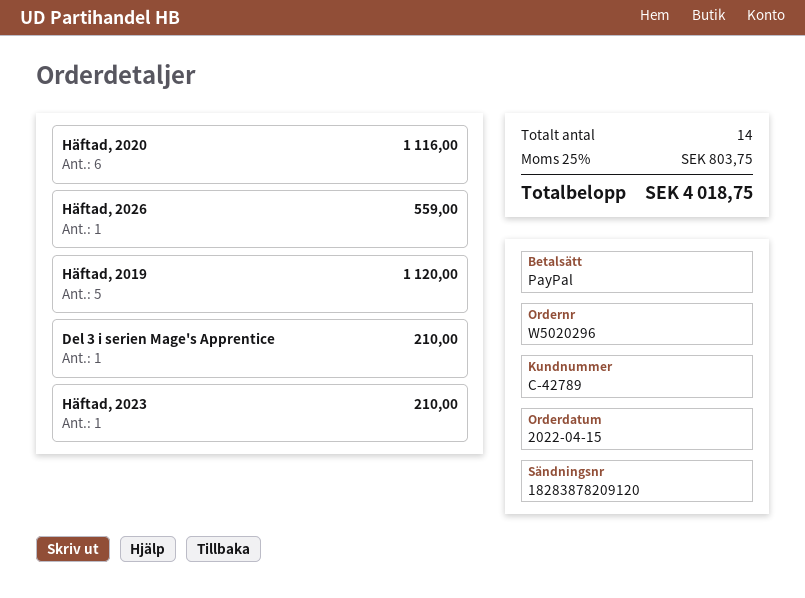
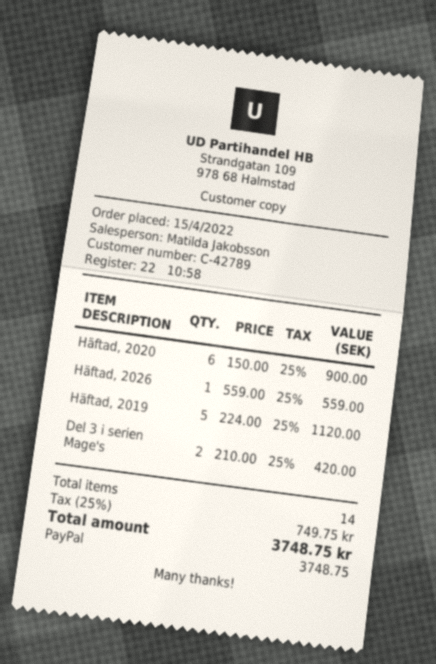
Häftad, 2020: 6 for 1116.00 -> 6 for 900.00
Del 3 i serien Mage's Apprentice: 1 for 210.00 -> 2 for 420.00
Häftad, 2023: 1 for 210.00 -> none
tax: 25% = 803.75 -> 25% = 749.75
total: 4018.75 -> 3748.75

